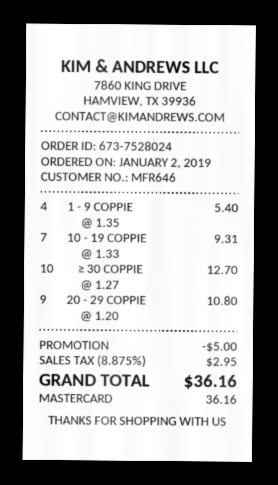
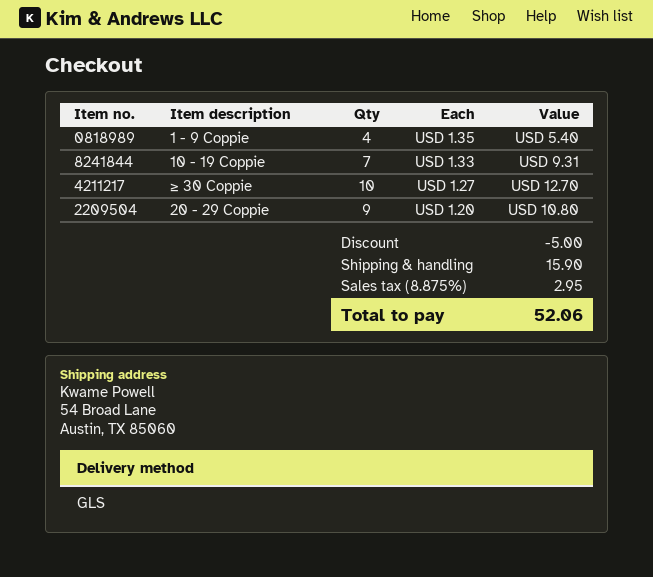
shipping: none -> 15.90
total: 36.16 -> 52.06

